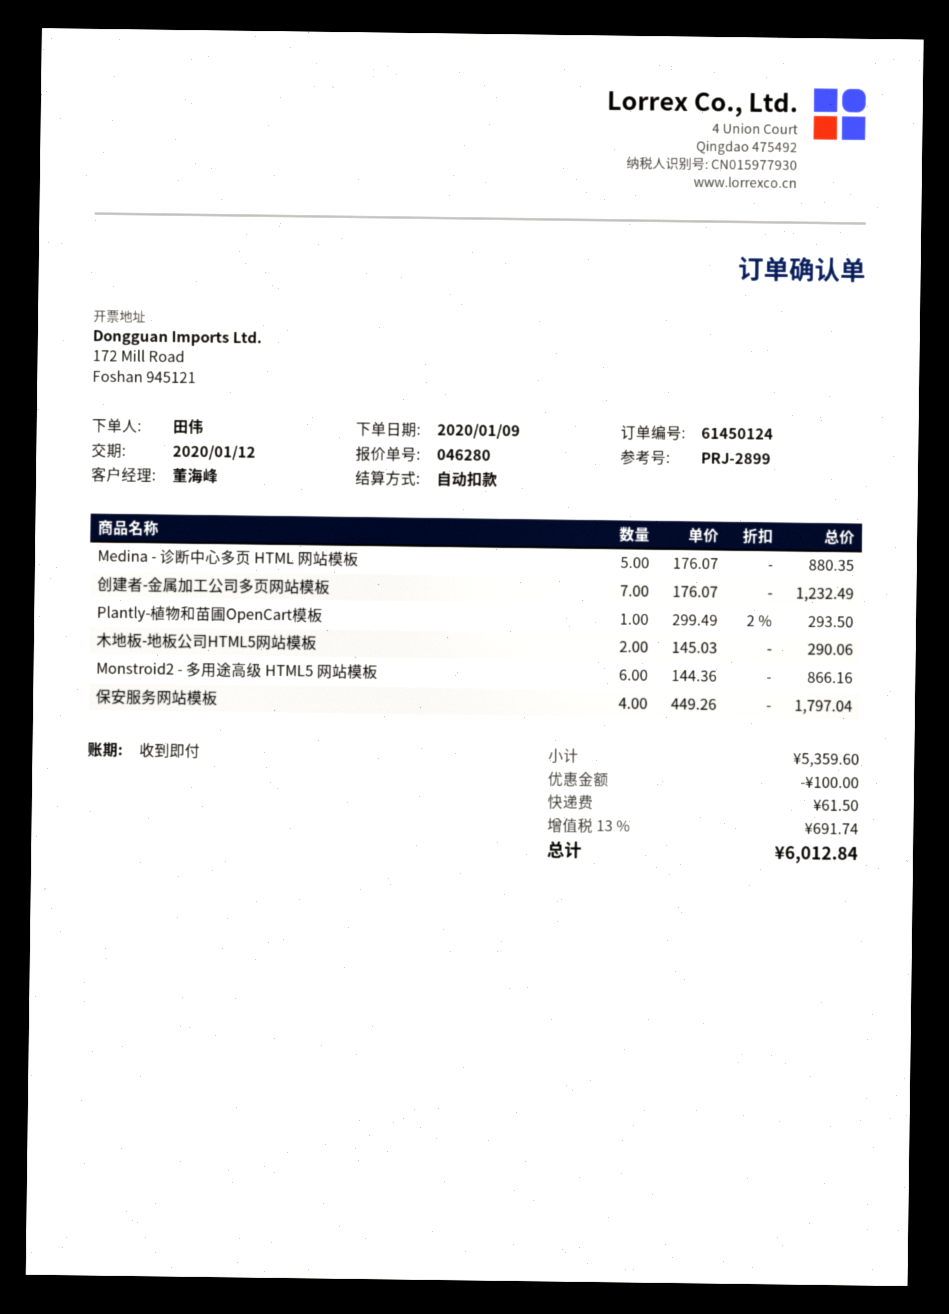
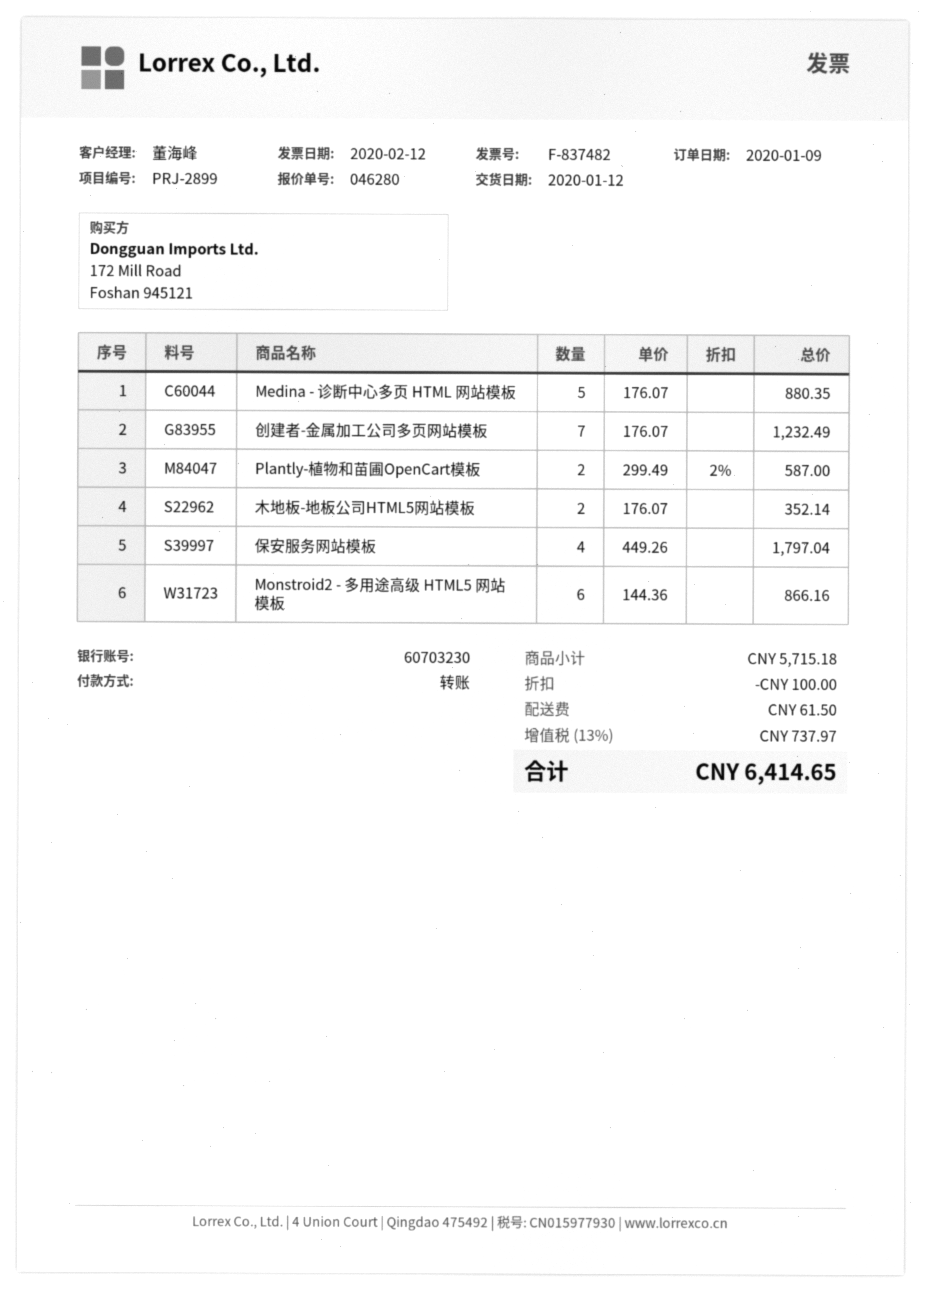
payment method: direct debit -> bank transfer
Plantly-植物和苗圃OpenCart模板: 1 x 299.49 - 2% = 293.50 -> 2 x 299.49 - 2% = 587.00
木地板-地板公司HTML5网站模板: 2 x 145.03 = 290.06 -> 2 x 176.07 = 352.14
subtotal: 5359.60 -> 5715.18
tax: 13% = 691.74 -> 13% = 737.97
total: 6012.84 -> 6414.65

